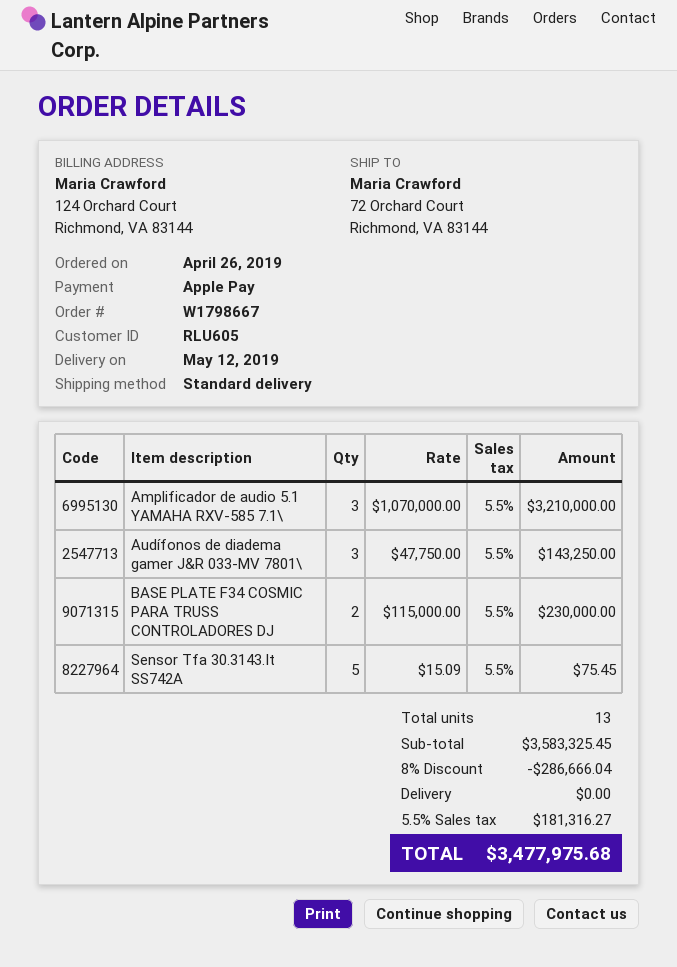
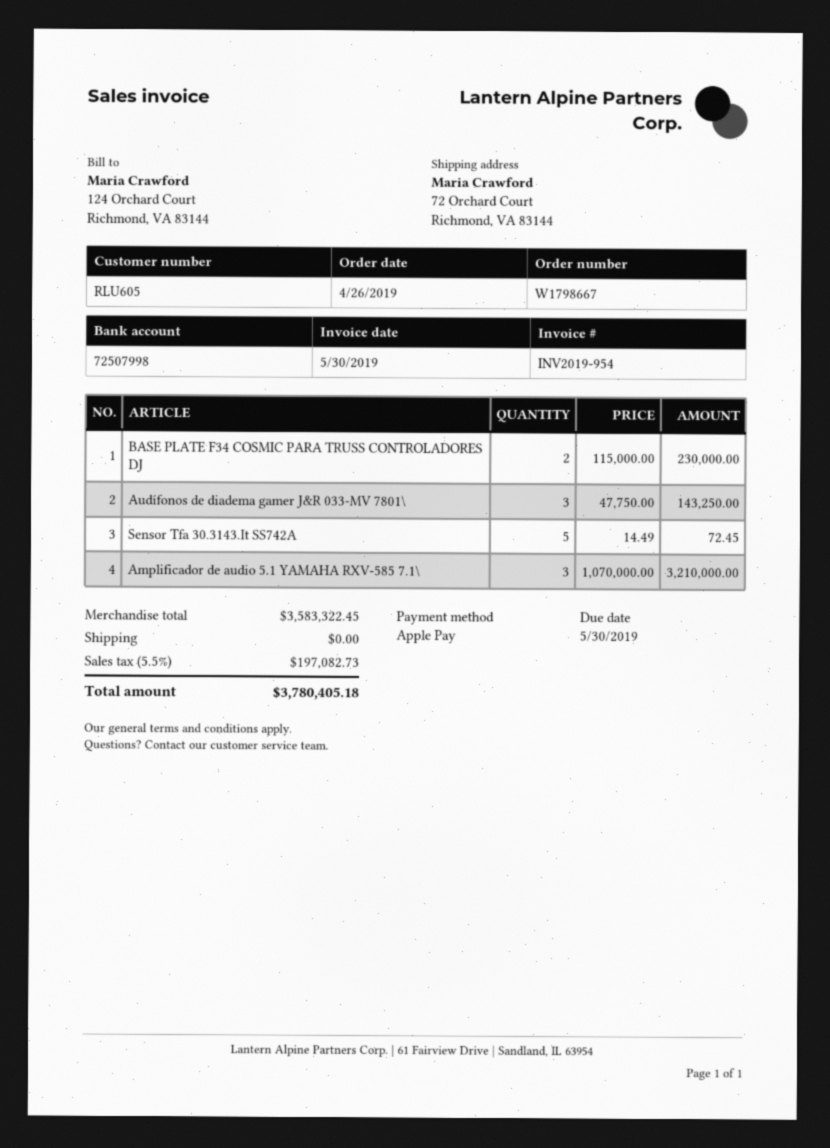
Sensor Tfa 30.3143.It SS742A: 5 x 15.09 = 75.45 -> 5 x 14.49 = 72.45
subtotal: 3583325.45 -> 3583322.45
discount: 8% = 286666.04 -> none
tax: 5.5% = 181316.27 -> 5.5% = 197082.73
total: 3477975.68 -> 3780405.18

